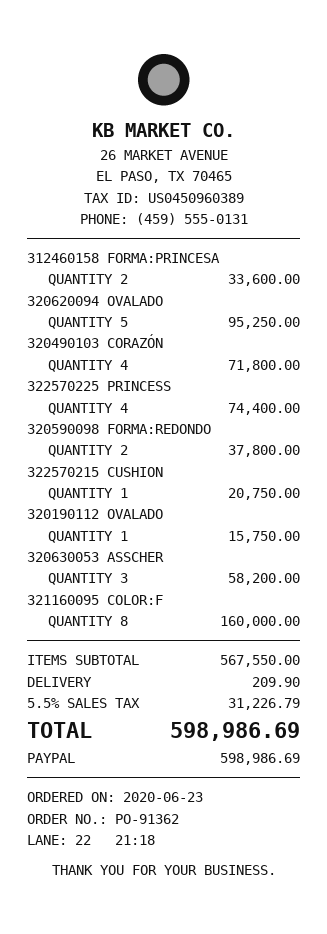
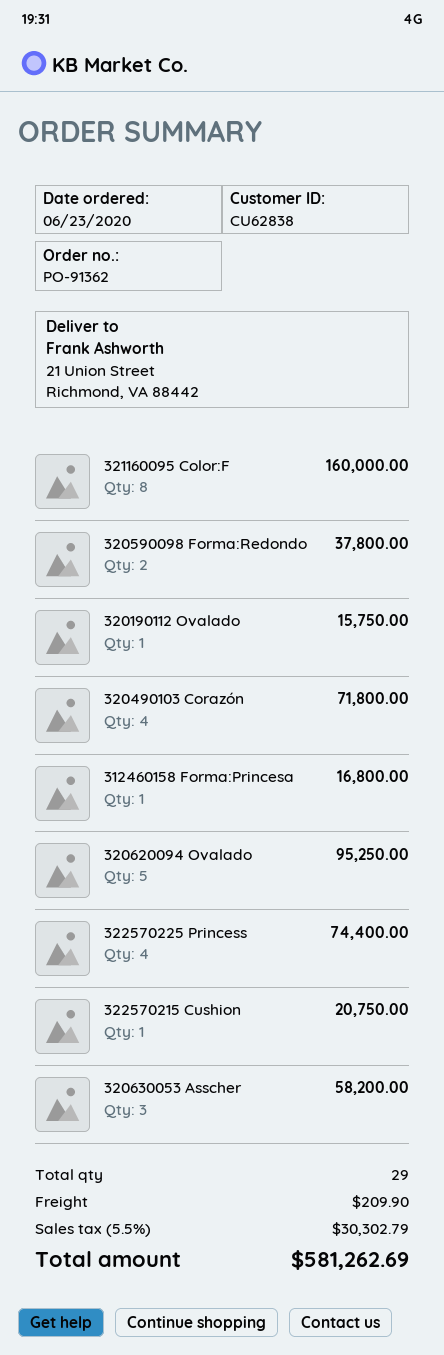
312460158 FORMA:PRINCESA: 2 for 33600.00 -> 1 for 16800.00
tax: 5.5% = 31226.79 -> 5.5% = 30302.79
total: 598986.69 -> 581262.69

